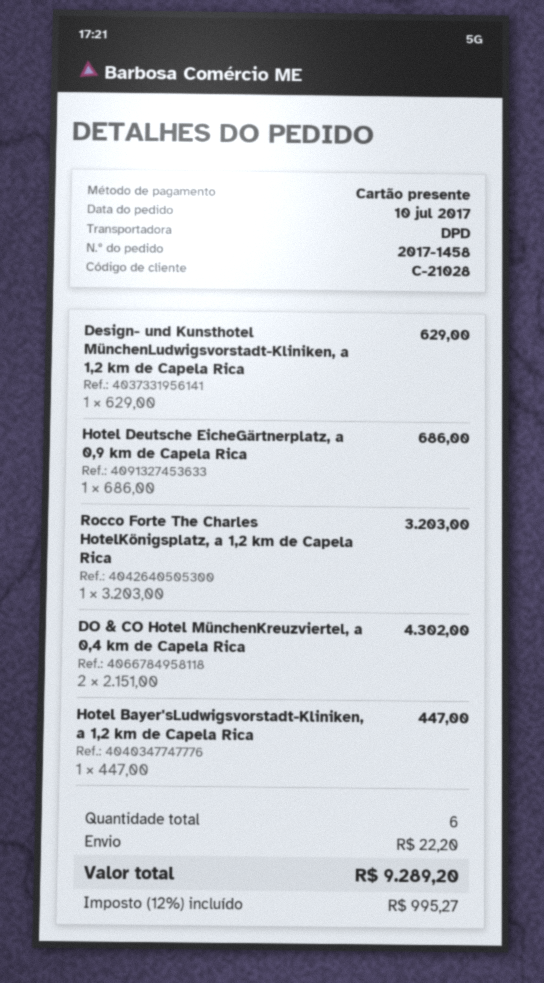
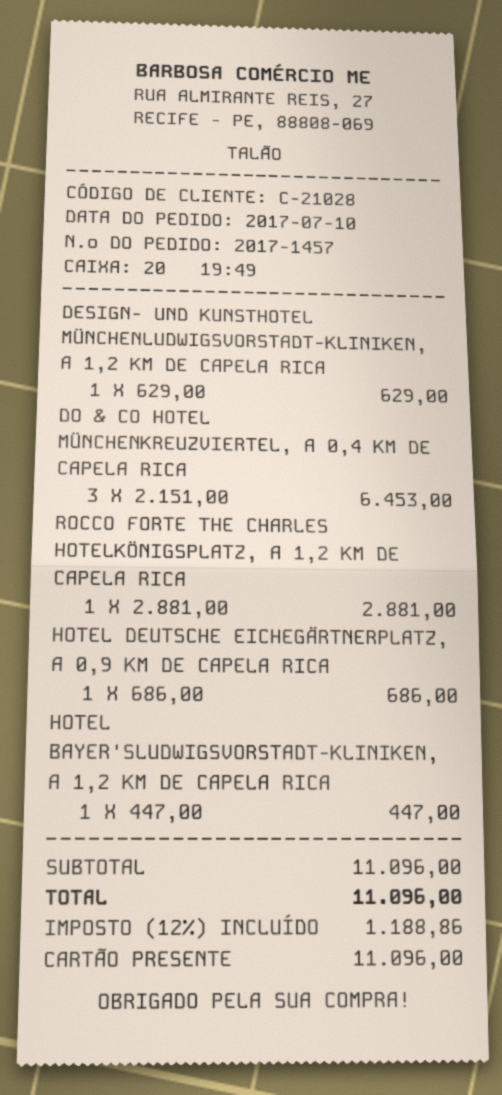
order number: 2017-1458 -> 2017-1457
Rocco Forte The Charles HotelKönigsplatz, a 1,2 km de Capela Rica: 1 x 3203.00 = 3203.00 -> 1 x 2881.00 = 2881.00
DO & CO Hotel MünchenKreuzviertel, a 0,4 km de Capela Rica: 2 x 2151.00 = 4302.00 -> 3 x 2151.00 = 6453.00
shipping: 22.20 -> none
tax: 12% = 995.27 -> 12% = 1188.86
total: 9289.20 -> 11096.00

